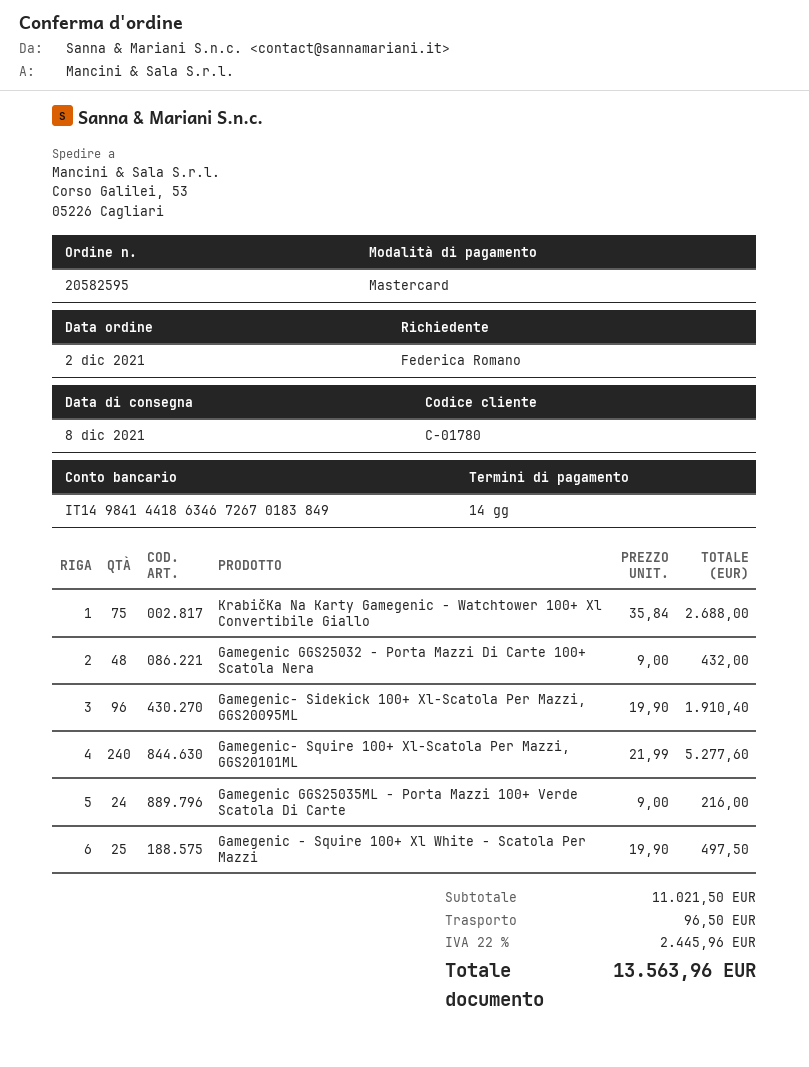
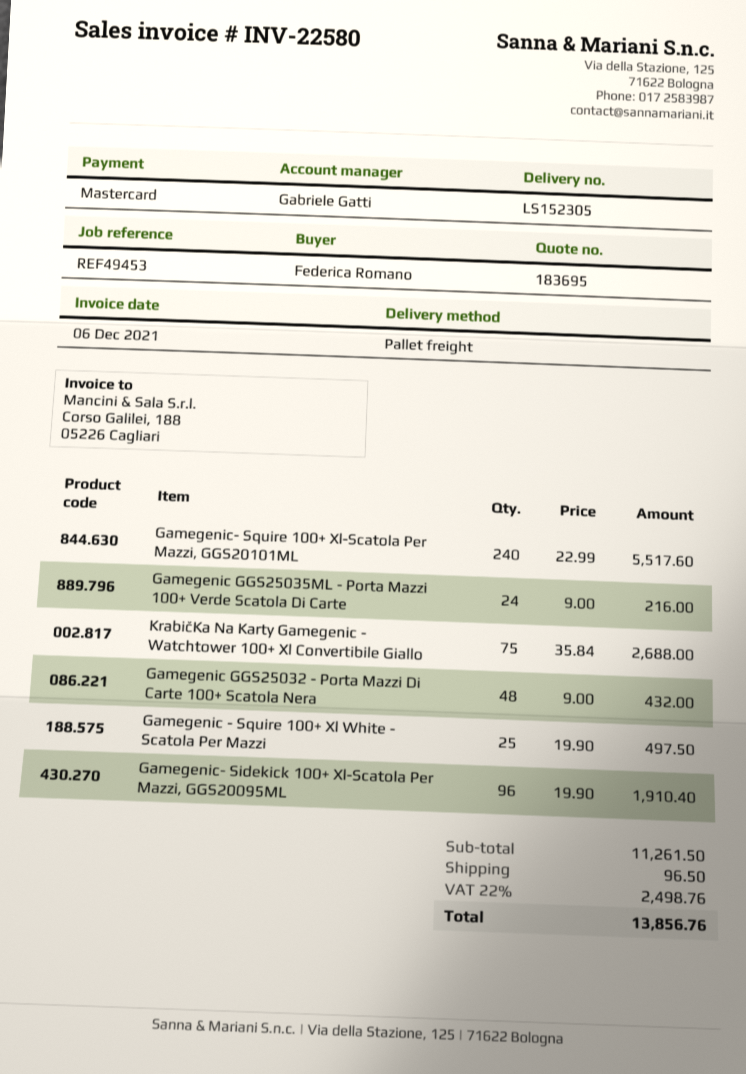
Gamegenic- Squire 100+ Xl-Scatola Per Mazzi, GGS20101ML: 240 x 21.99 = 5277.60 -> 240 x 22.99 = 5517.60
subtotal: 11021.50 -> 11261.50
tax: 22% = 2445.96 -> 22% = 2498.76
total: 13563.96 -> 13856.76

